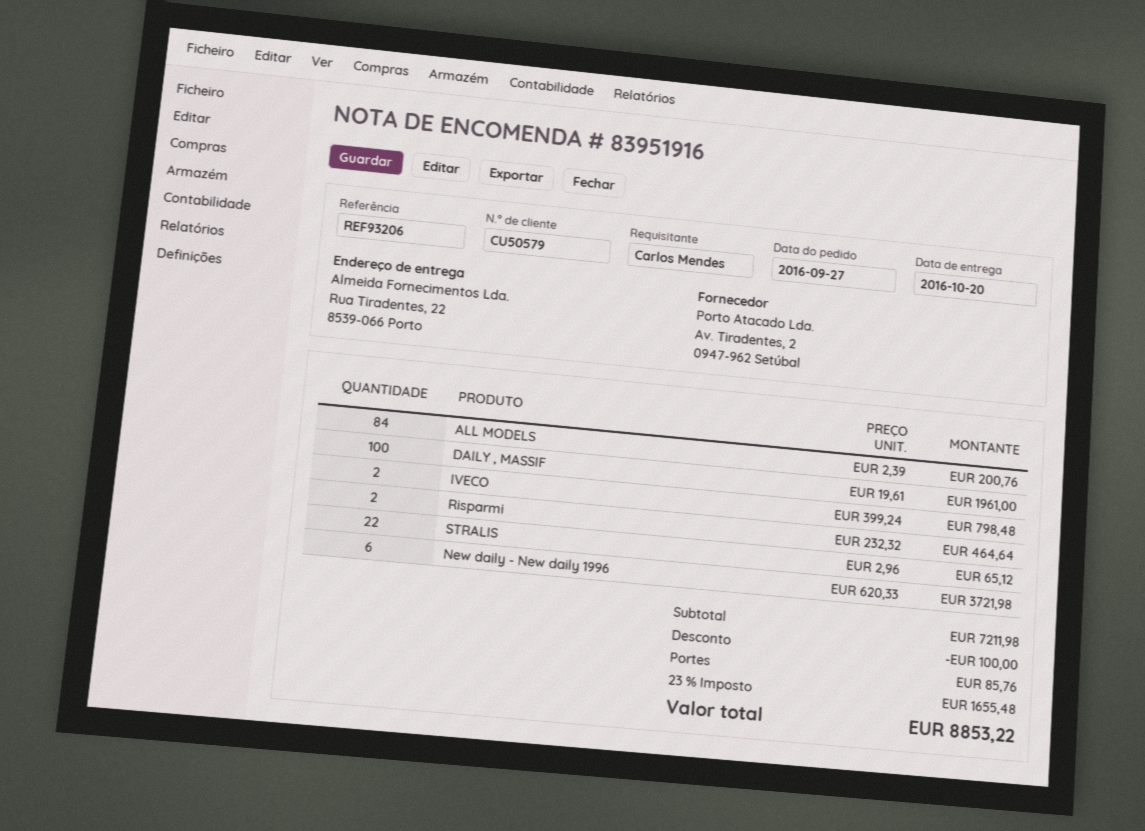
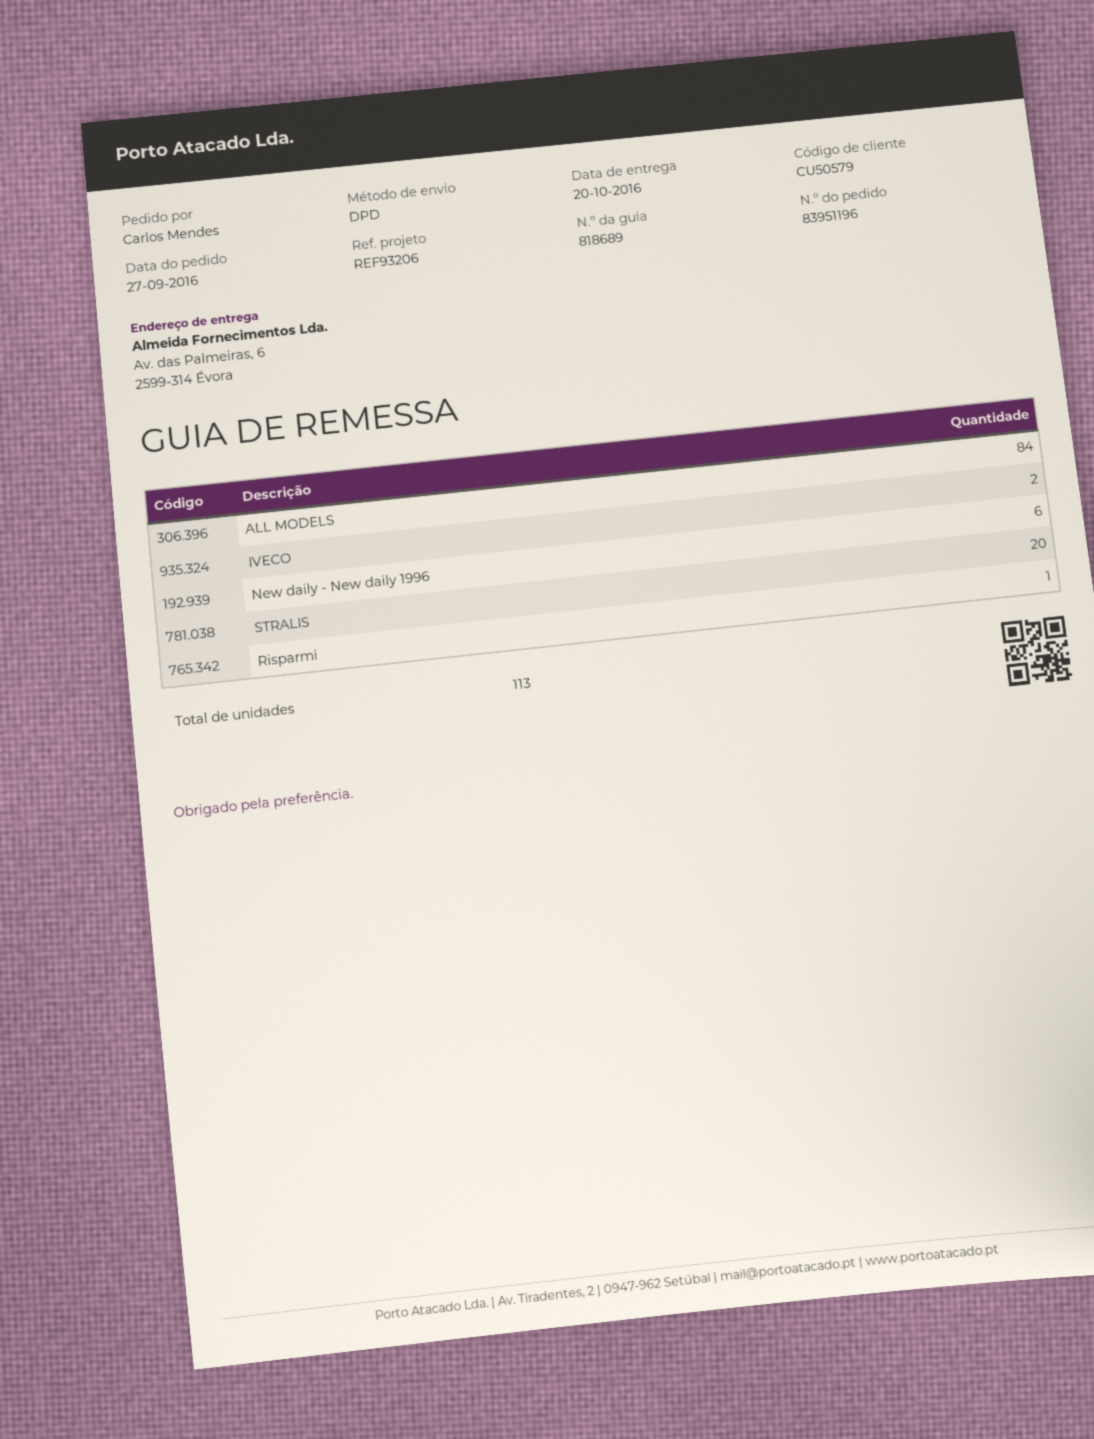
order number: 83951916 -> 83951196
ship to: Rua Tiradentes, 22, 8539-066 Porto -> Av. das Palmeiras, 6, 2599-314 Évora
DAILY , MASSIF: 100 -> none
Risparmi: 2 -> 1
STRALIS: 22 -> 20

